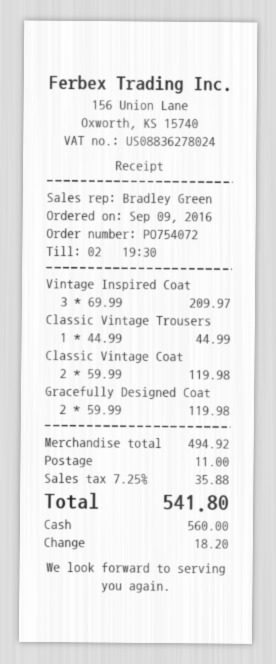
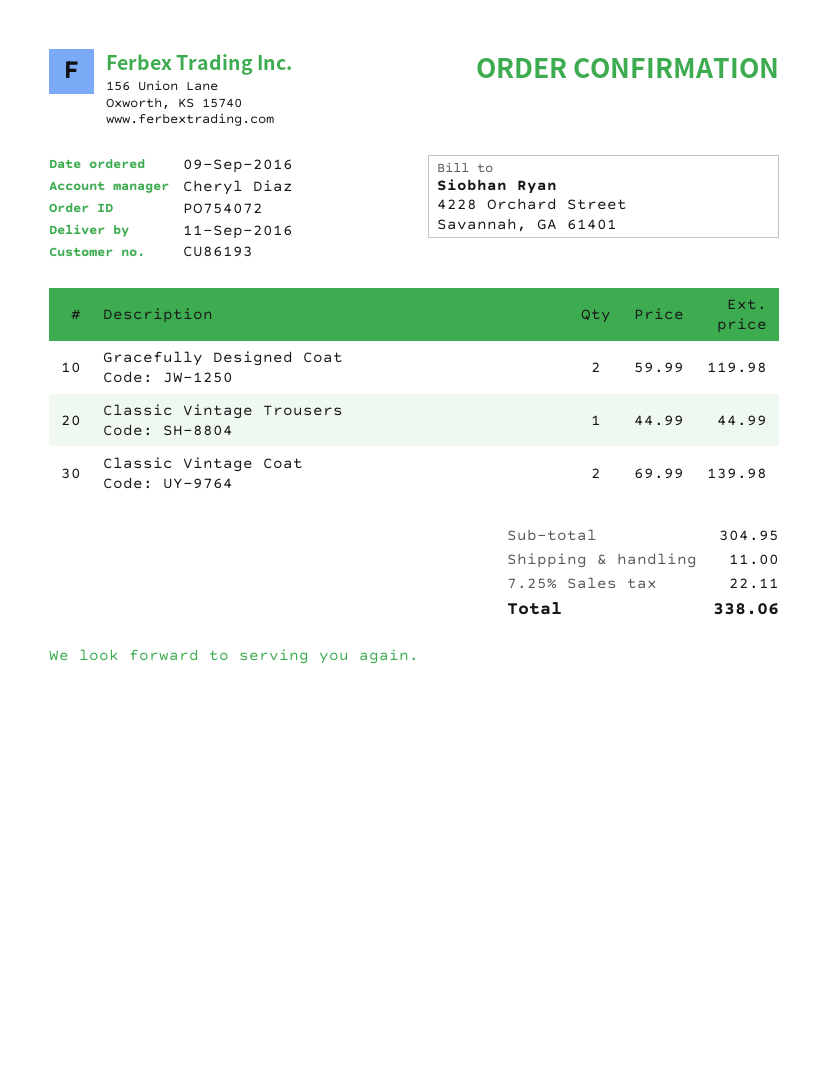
sales rep: Bradley Green -> Cheryl Diaz
Vintage Inspired Coat: 3 x 69.99 = 209.97 -> none
Classic Vintage Coat: 2 x 59.99 = 119.98 -> 2 x 69.99 = 139.98
subtotal: 494.92 -> 304.95
tax: 7.25% = 35.88 -> 7.25% = 22.11
total: 541.80 -> 338.06

